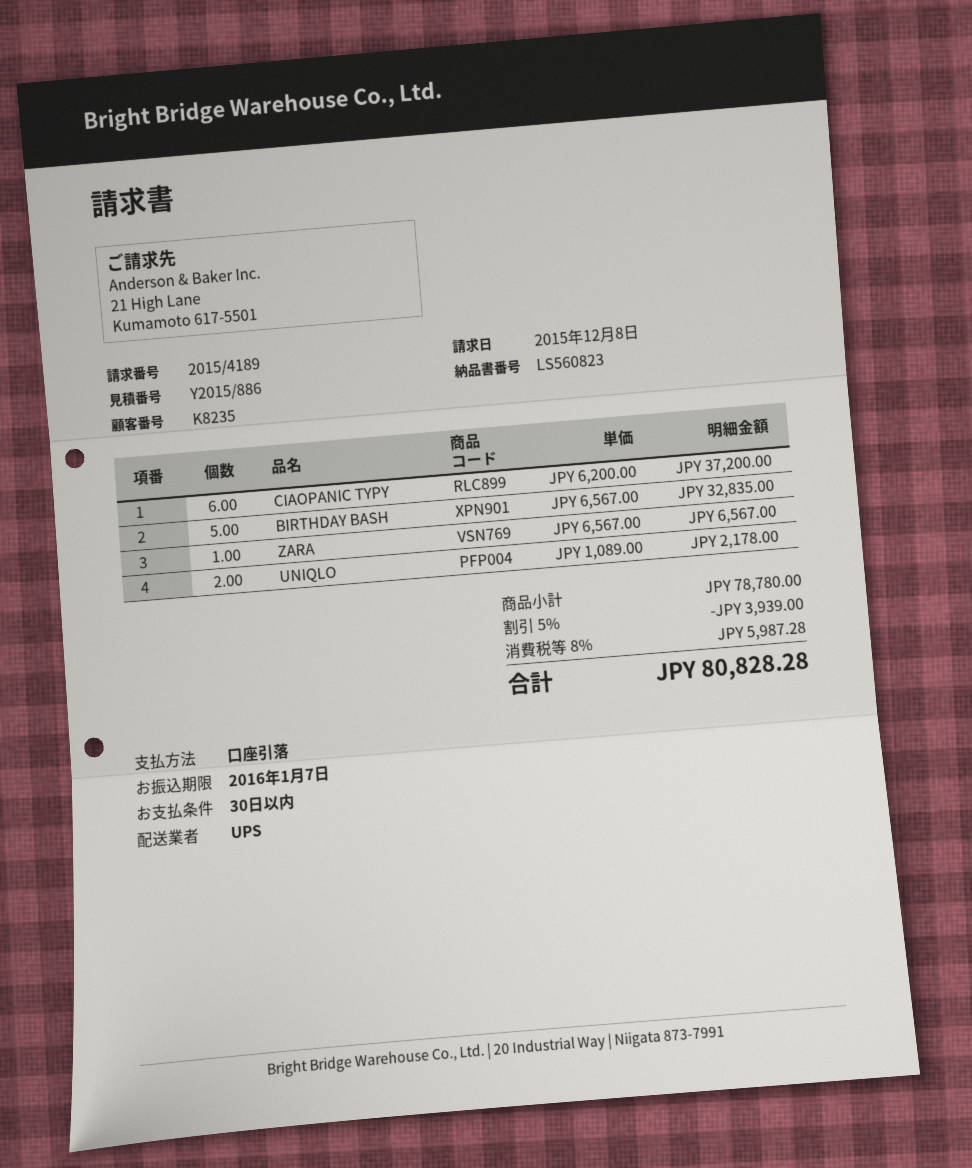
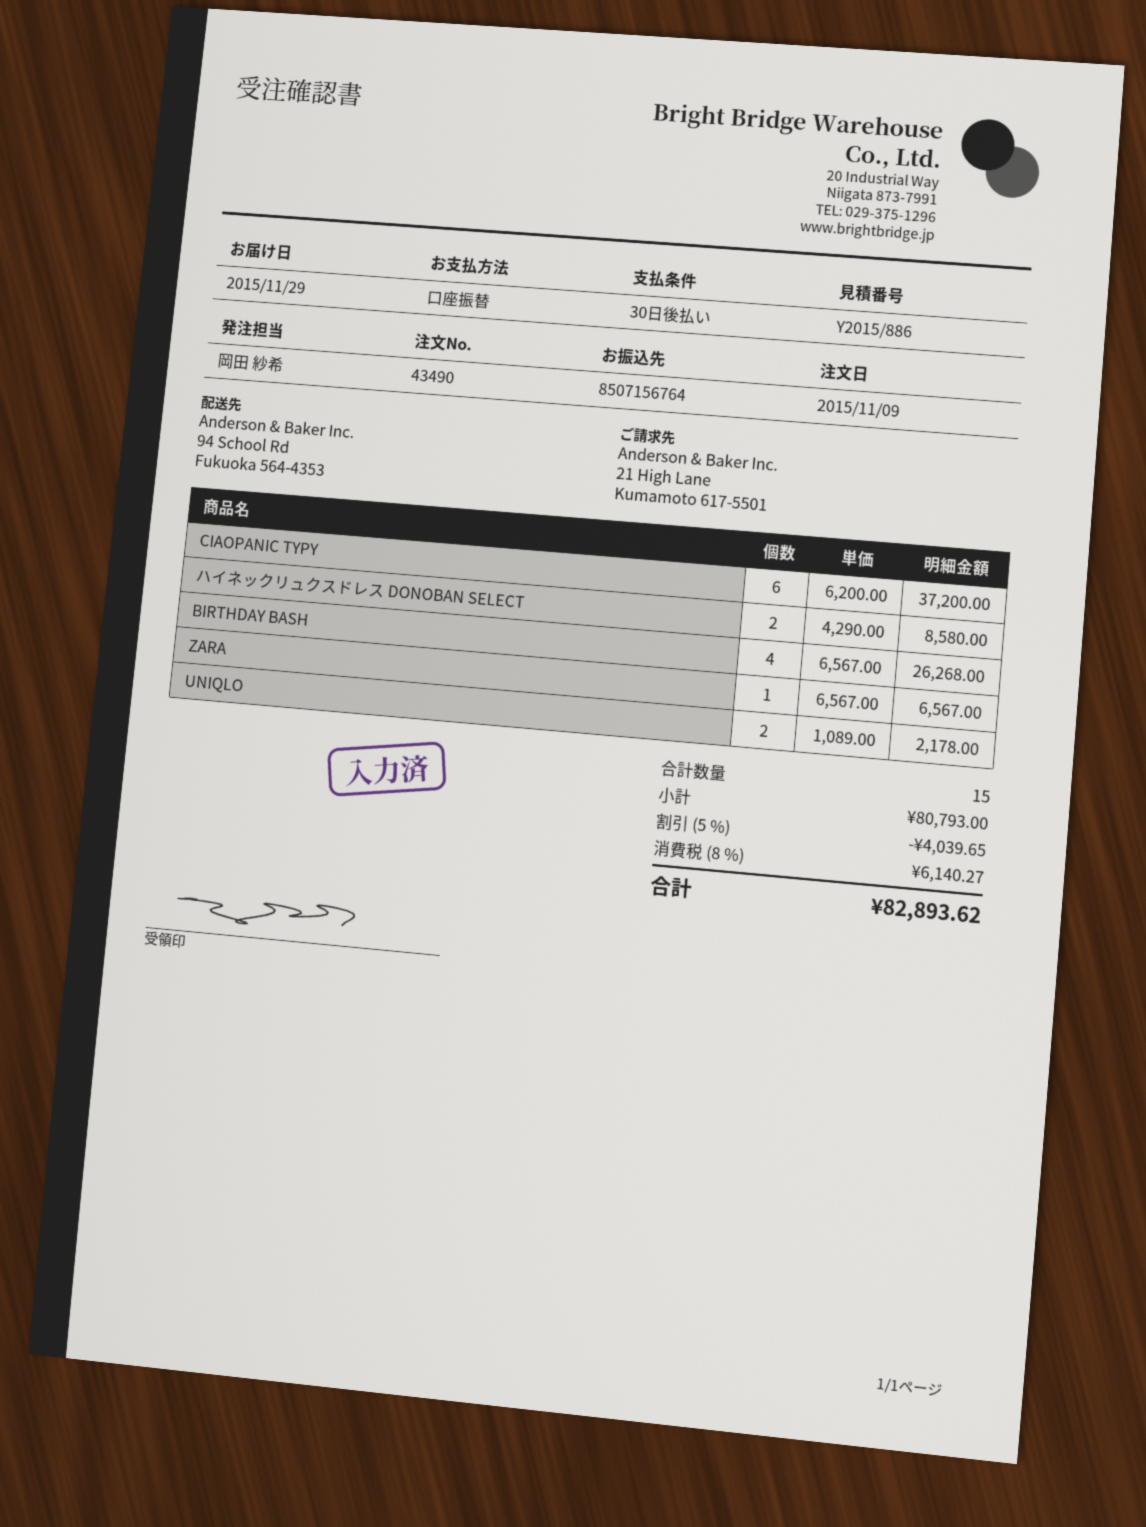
BIRTHDAY BASH: 5 x 6567.00 = 32835.00 -> 4 x 6567.00 = 26268.00
ハイネックリュクスドレス DONOBAN SELECT: none -> 2 x 4290.00 = 8580.00
subtotal: 78780.00 -> 80793.00
discount: 5% = 3939.00 -> 5% = 4039.65
tax: 8% = 5987.28 -> 8% = 6140.27
total: 80828.28 -> 82893.62

